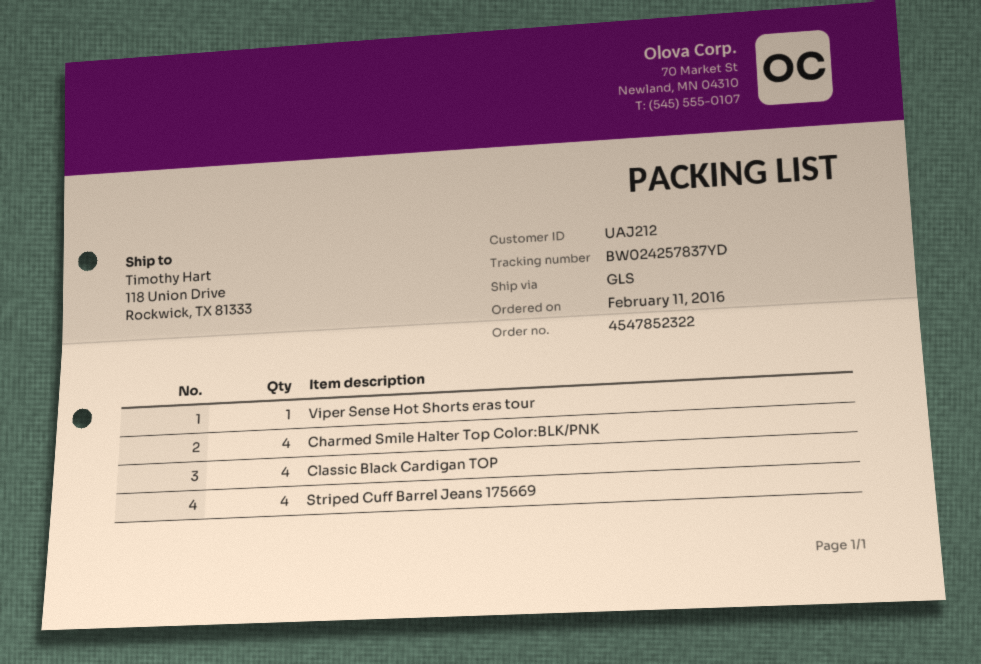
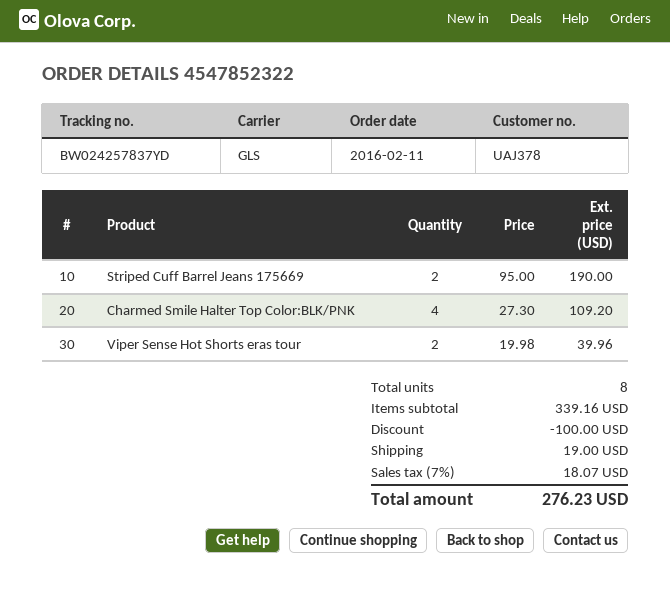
customer number: UAJ212 -> UAJ378
Viper Sense Hot Shorts eras tour: 1 -> 2
Classic Black Cardigan TOP: 4 -> none
Striped Cuff Barrel Jeans 175669: 4 -> 2

